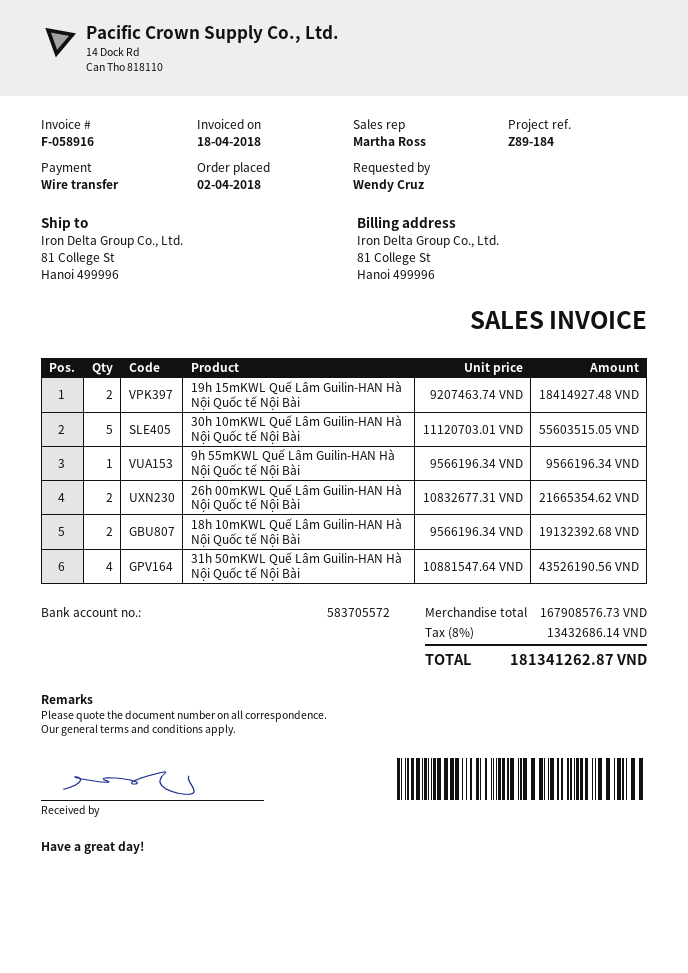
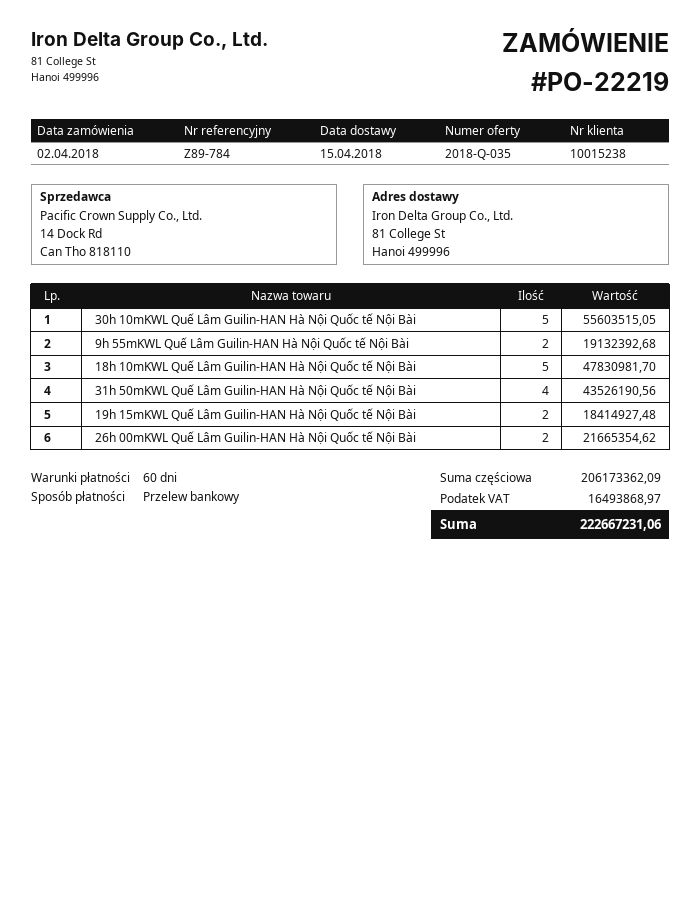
reference: Z89-184 -> Z89-784
9h 55mKWL Quế Lâm Guilin-HAN Hà Nội Quốc tế Nội Bài: 1 for 9566196.34 -> 2 for 19132392.68
18h 10mKWL Quế Lâm Guilin-HAN Hà Nội Quốc tế Nội Bài: 2 for 19132392.68 -> 5 for 47830981.70
subtotal: 167908576.73 -> 206173362.09
tax: 13432686.14 -> 16493868.97
total: 181341262.87 -> 222667231.06

